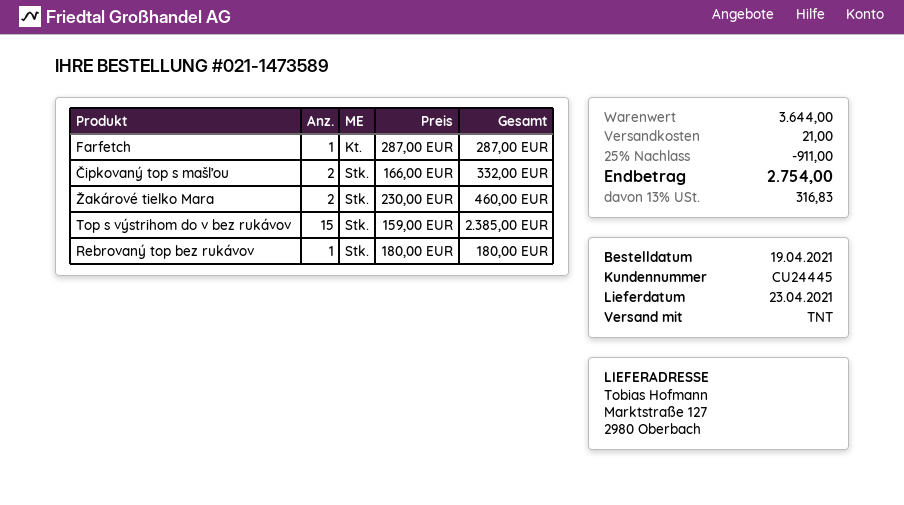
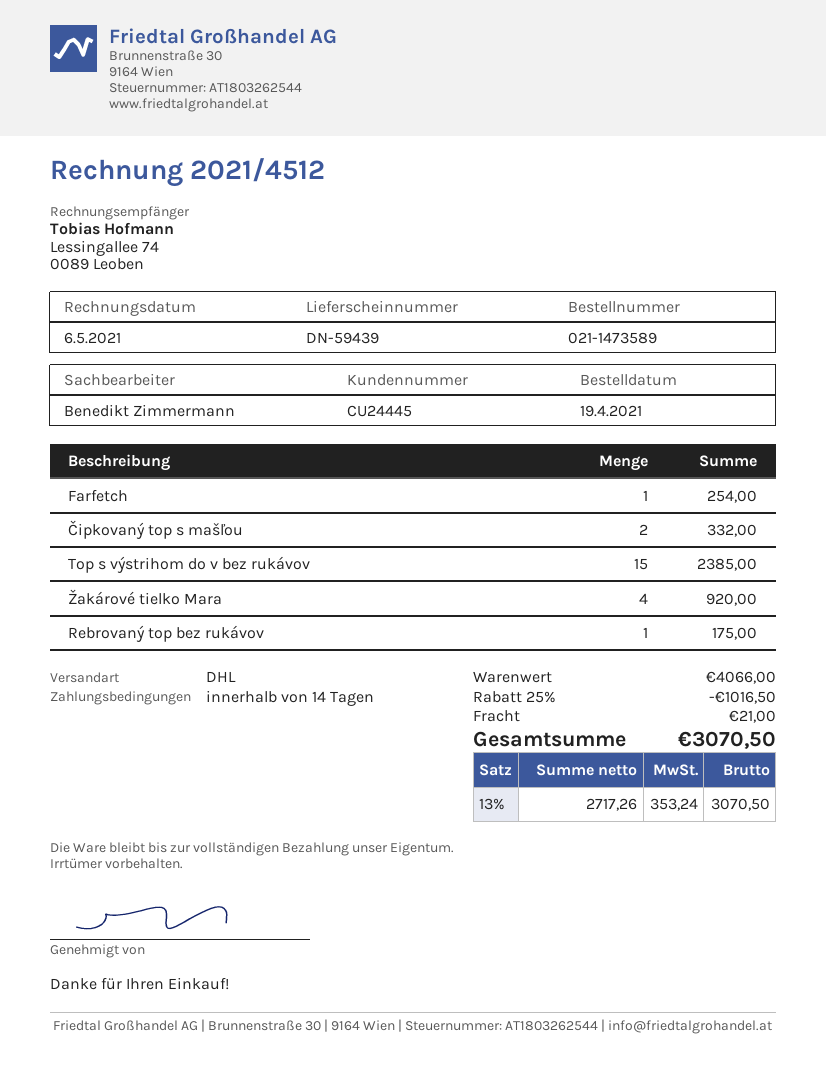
shipping method: TNT -> DHL
Farfetch: 1 for 287.00 -> 1 for 254.00
Žakárové tielko Mara: 2 for 460.00 -> 4 for 920.00
Rebrovaný top bez rukávov: 1 for 180.00 -> 1 for 175.00
subtotal: 3644.00 -> 4066.00
discount: 25% = 911.00 -> 25% = 1016.50
tax: 13% = 316.83 -> 13% = 353.24
total: 2754.00 -> 3070.50

